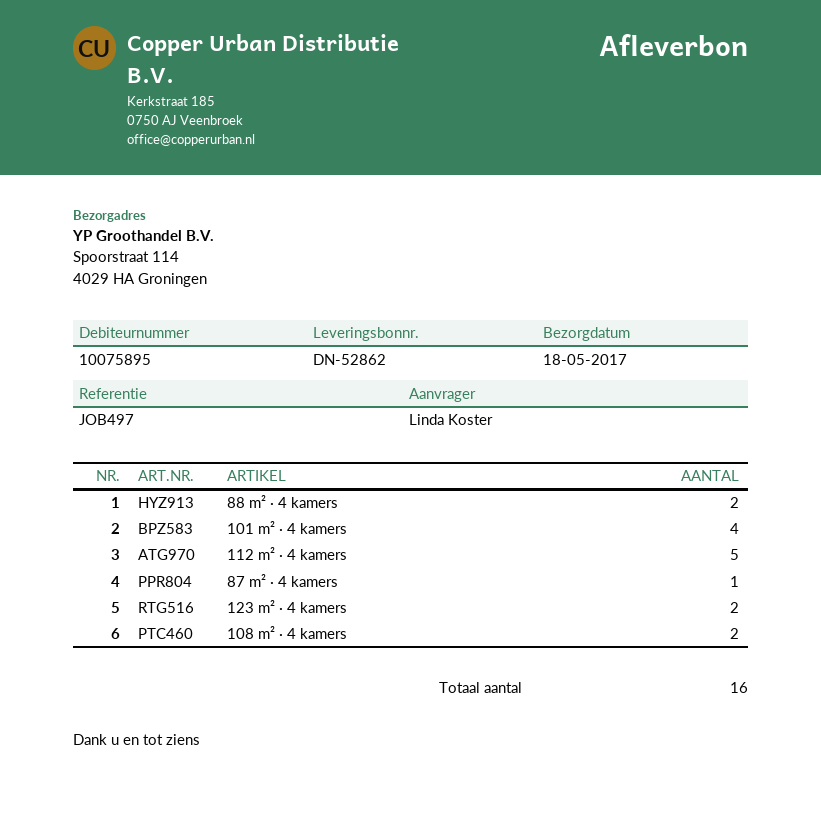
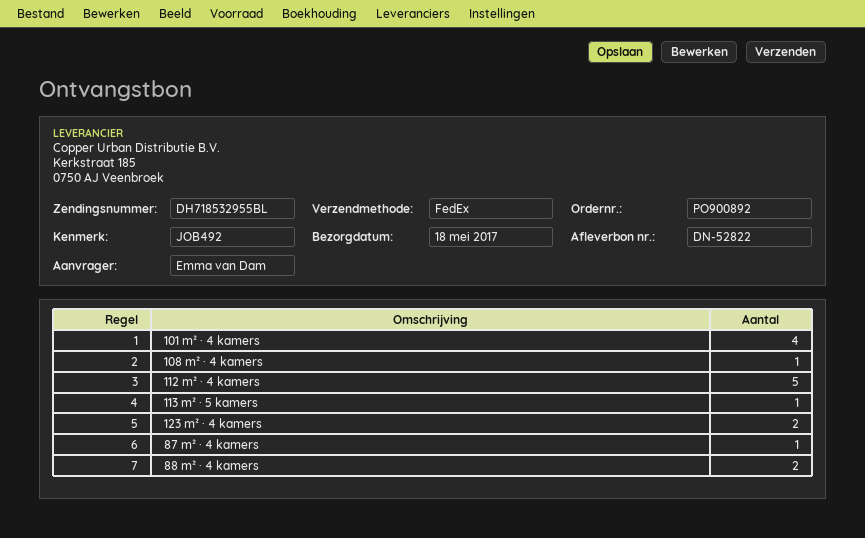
delivery note number: DN-52862 -> DN-52822
reference: JOB497 -> JOB492
ordered by: Linda Koster -> Emma van Dam
108 m² · 4 kamers: 2 -> 1
113 m² · 5 kamers: none -> 1

